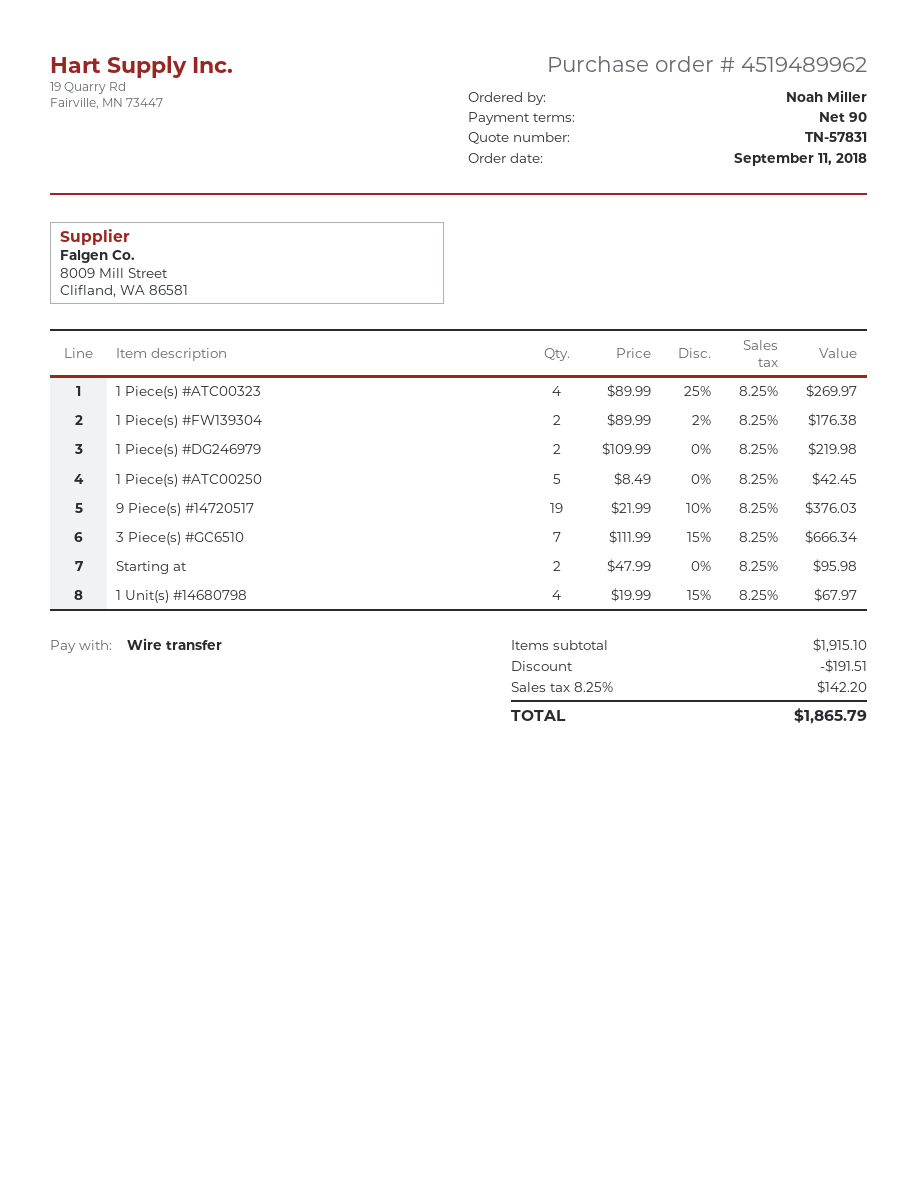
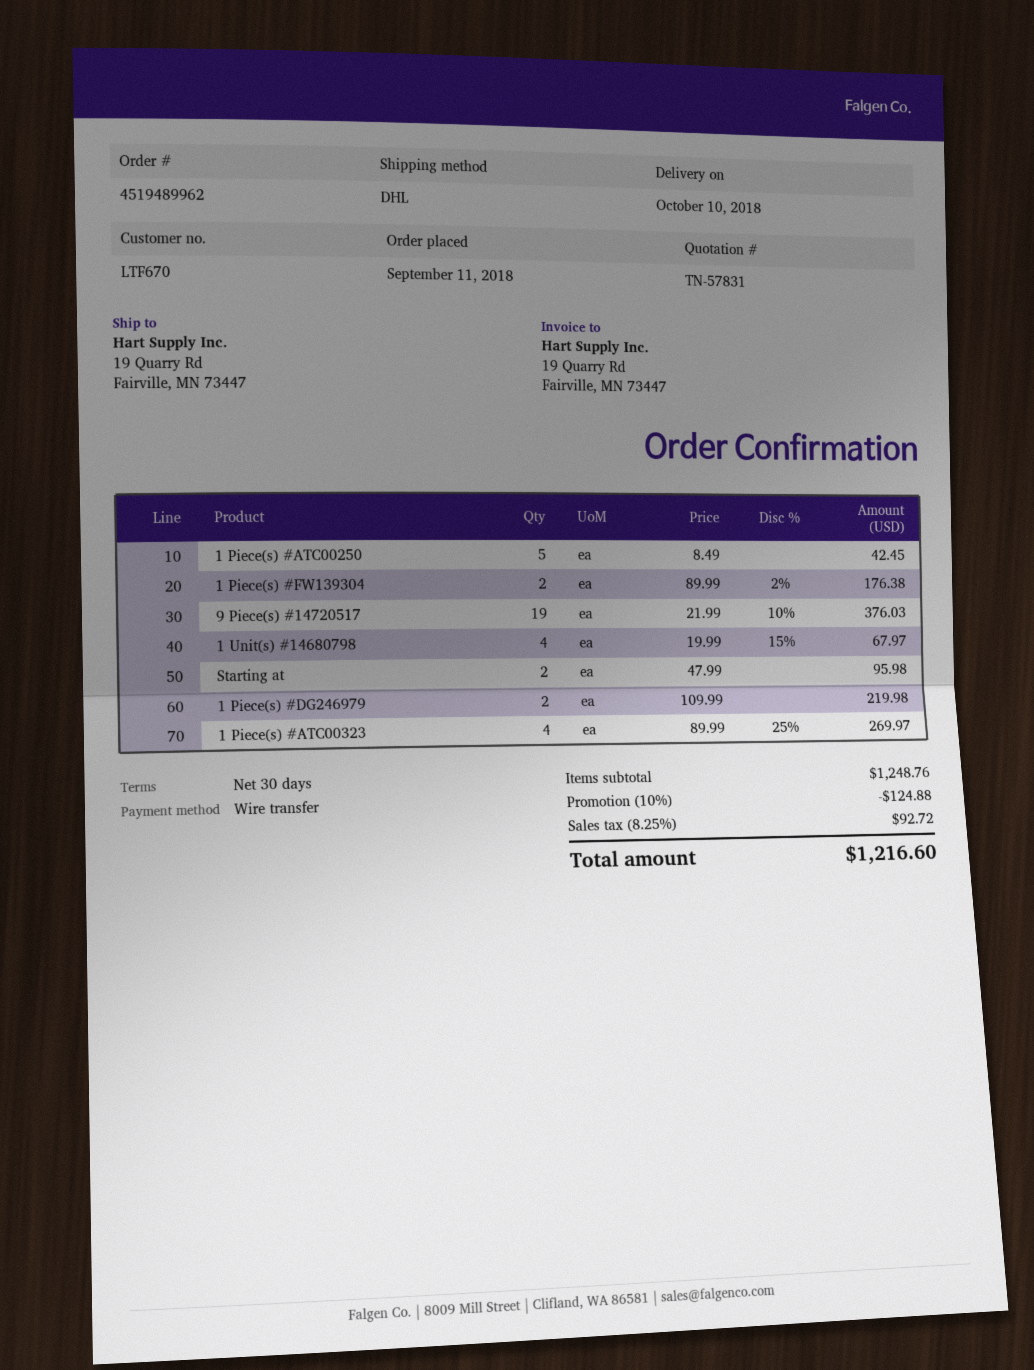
payment terms: 90 days -> 30 days
3 Piece(s) #GC6510: 7 x 111.99 - 15% = 666.34 -> none
subtotal: 1915.10 -> 1248.76
discount: 191.51 -> 124.88
tax: 8.25% = 142.20 -> 8.25% = 92.72
total: 1865.79 -> 1216.60

